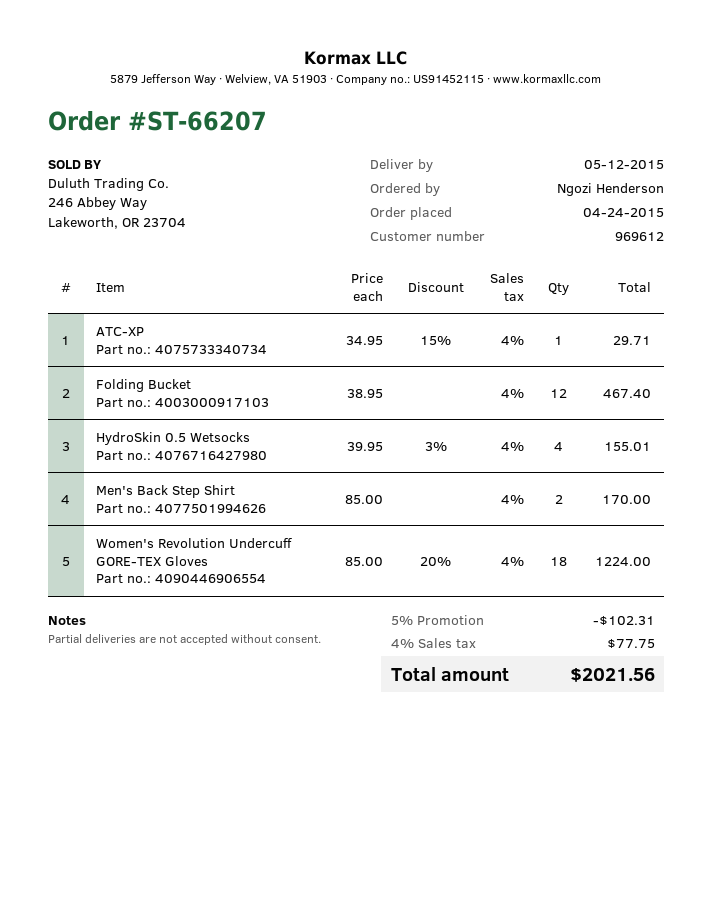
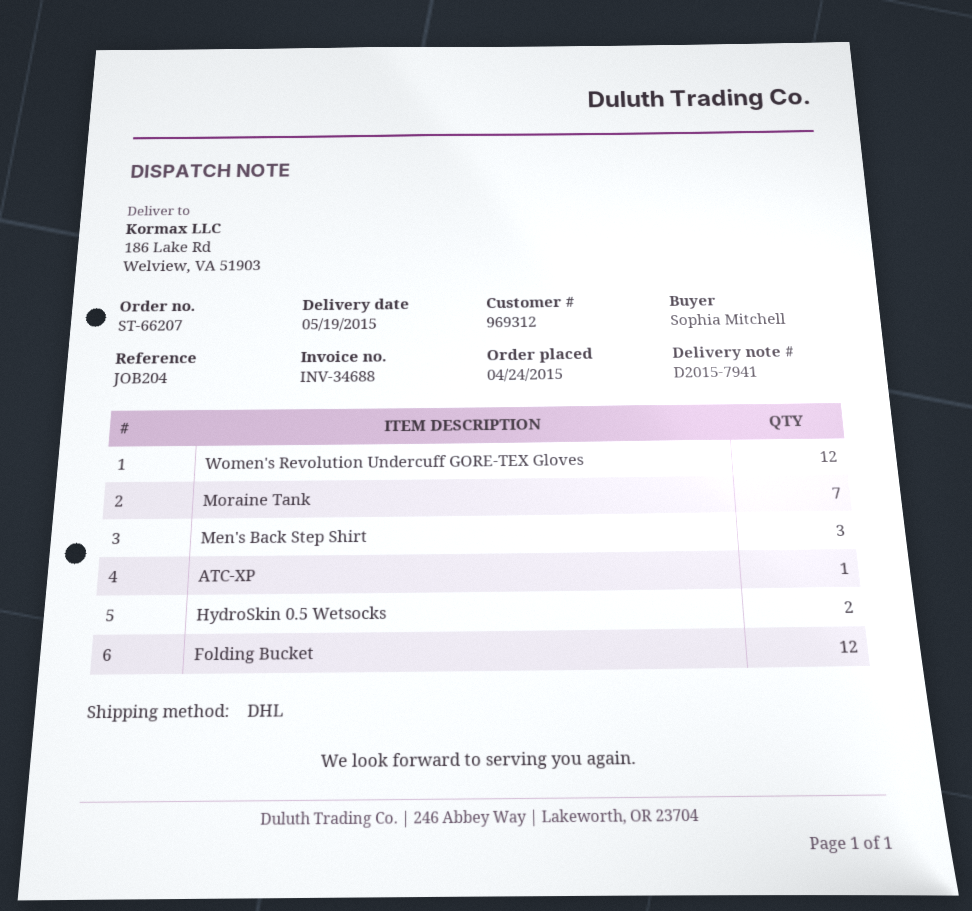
delivery date: 2015-05-12 -> 2015-05-19
customer number: 969612 -> 969312
ordered by: Ngozi Henderson -> Sophia Mitchell
HydroSkin 0.5 Wetsocks: 4 -> 2
Men's Back Step Shirt: 2 -> 3
Women's Revolution Undercuff GORE-TEX Gloves: 18 -> 12
Moraine Tank: none -> 7

